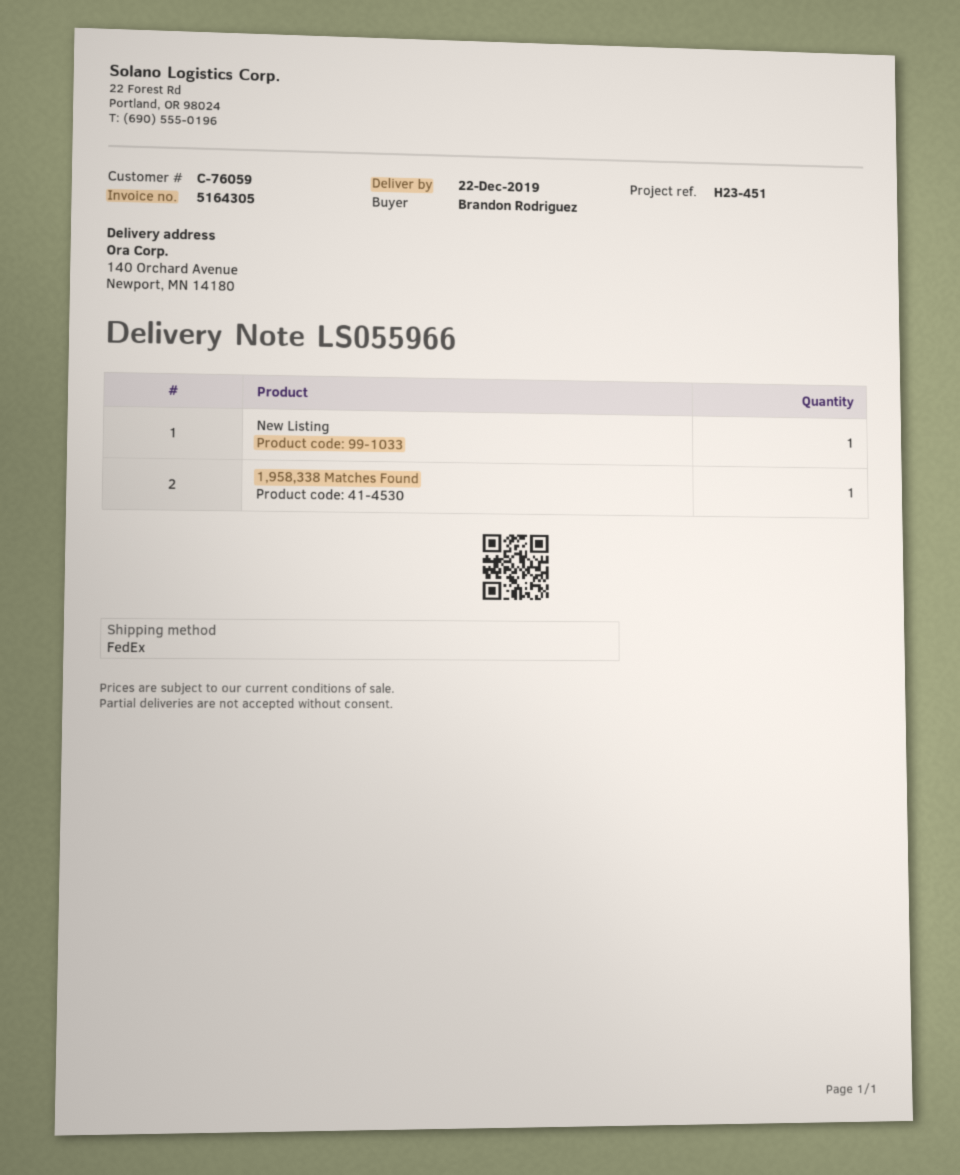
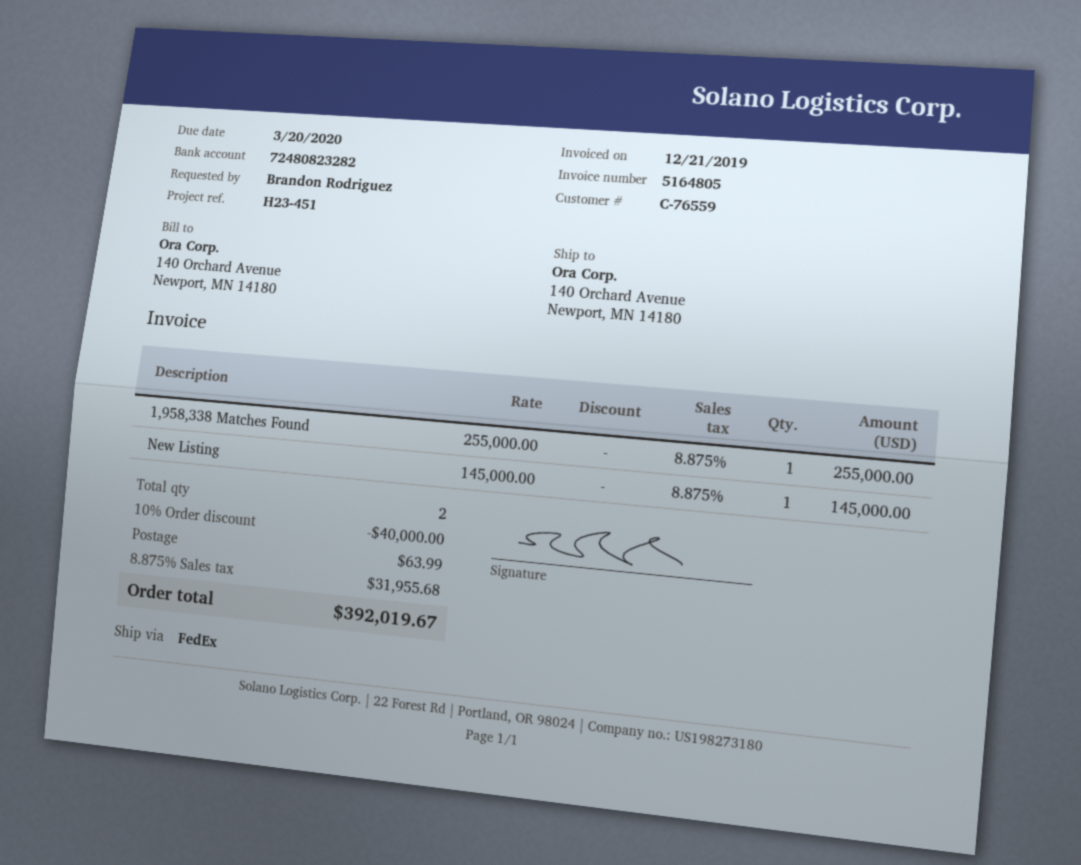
invoice number: 5164305 -> 5164805
customer number: C-76059 -> C-76559

